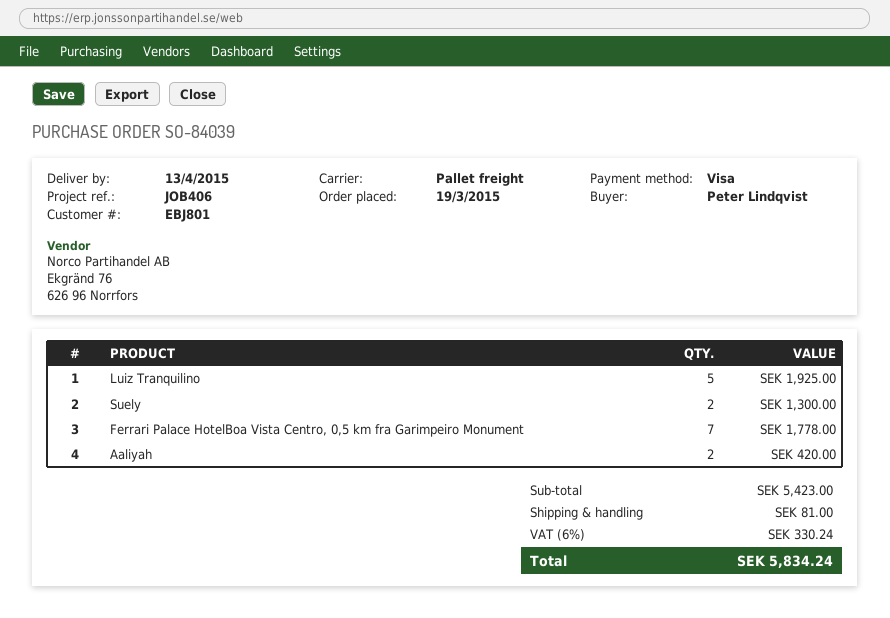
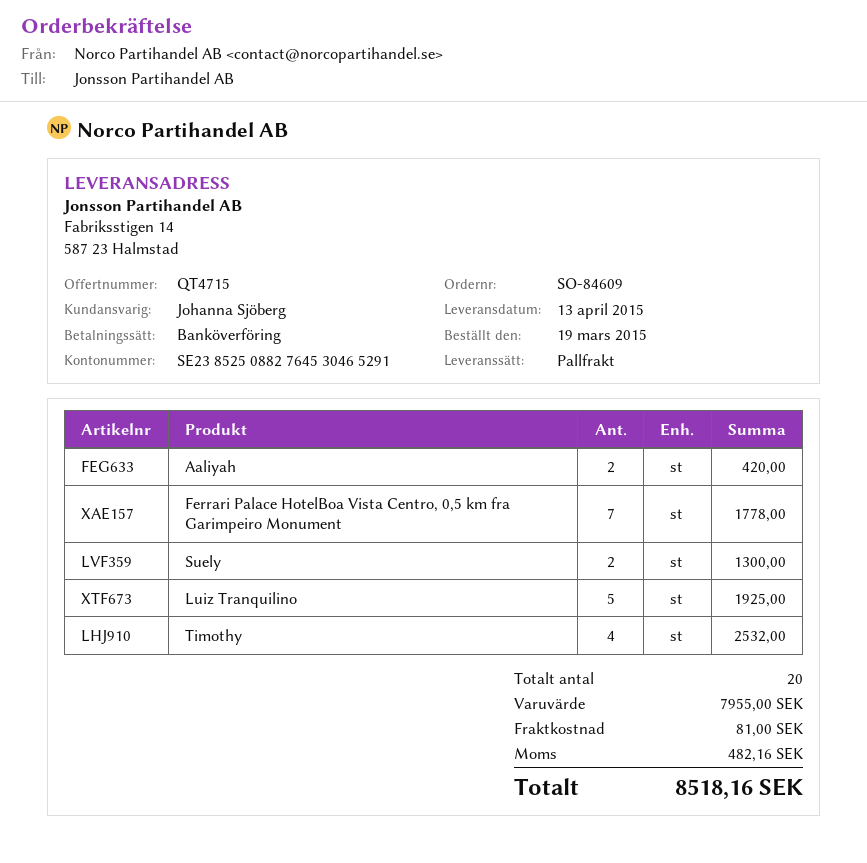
order number: SO-84039 -> SO-84609
payment method: Visa -> bank transfer
Timothy: none -> 4 for 2532.00
subtotal: 5423.00 -> 7955.00
tax: 330.24 -> 482.16
total: 5834.24 -> 8518.16

